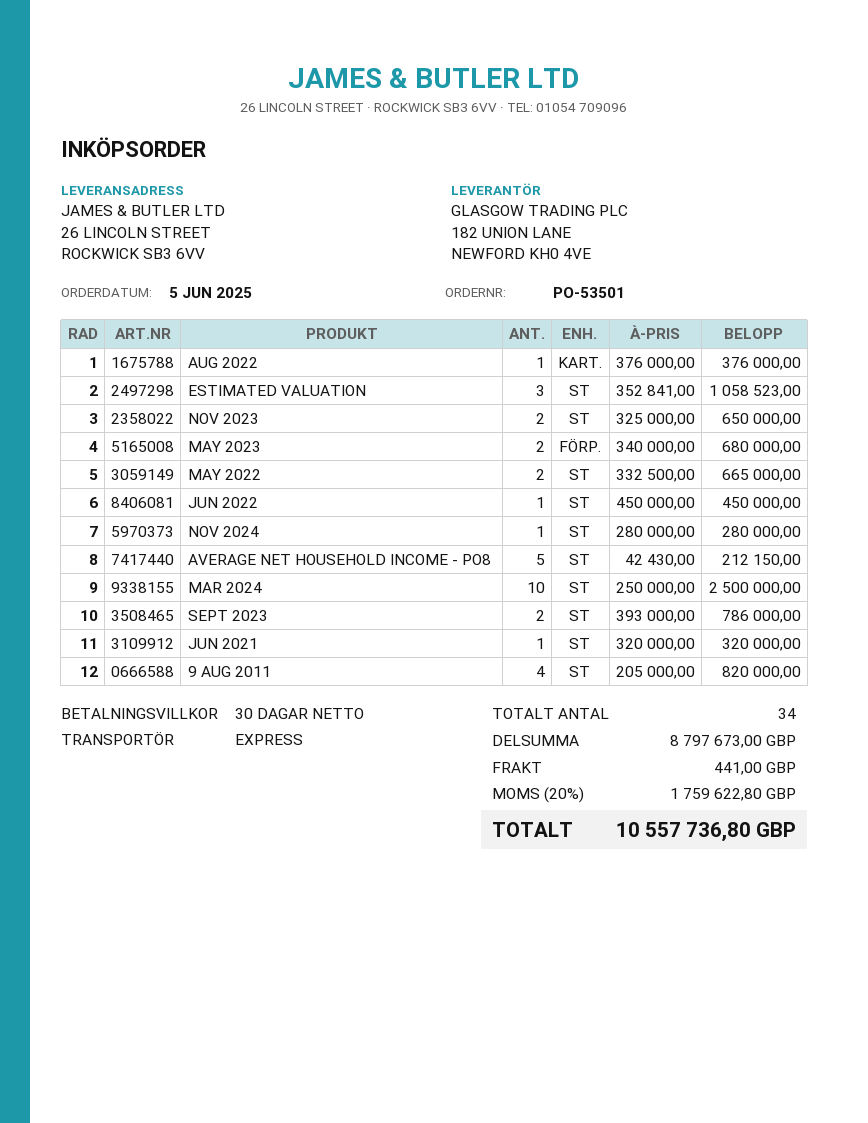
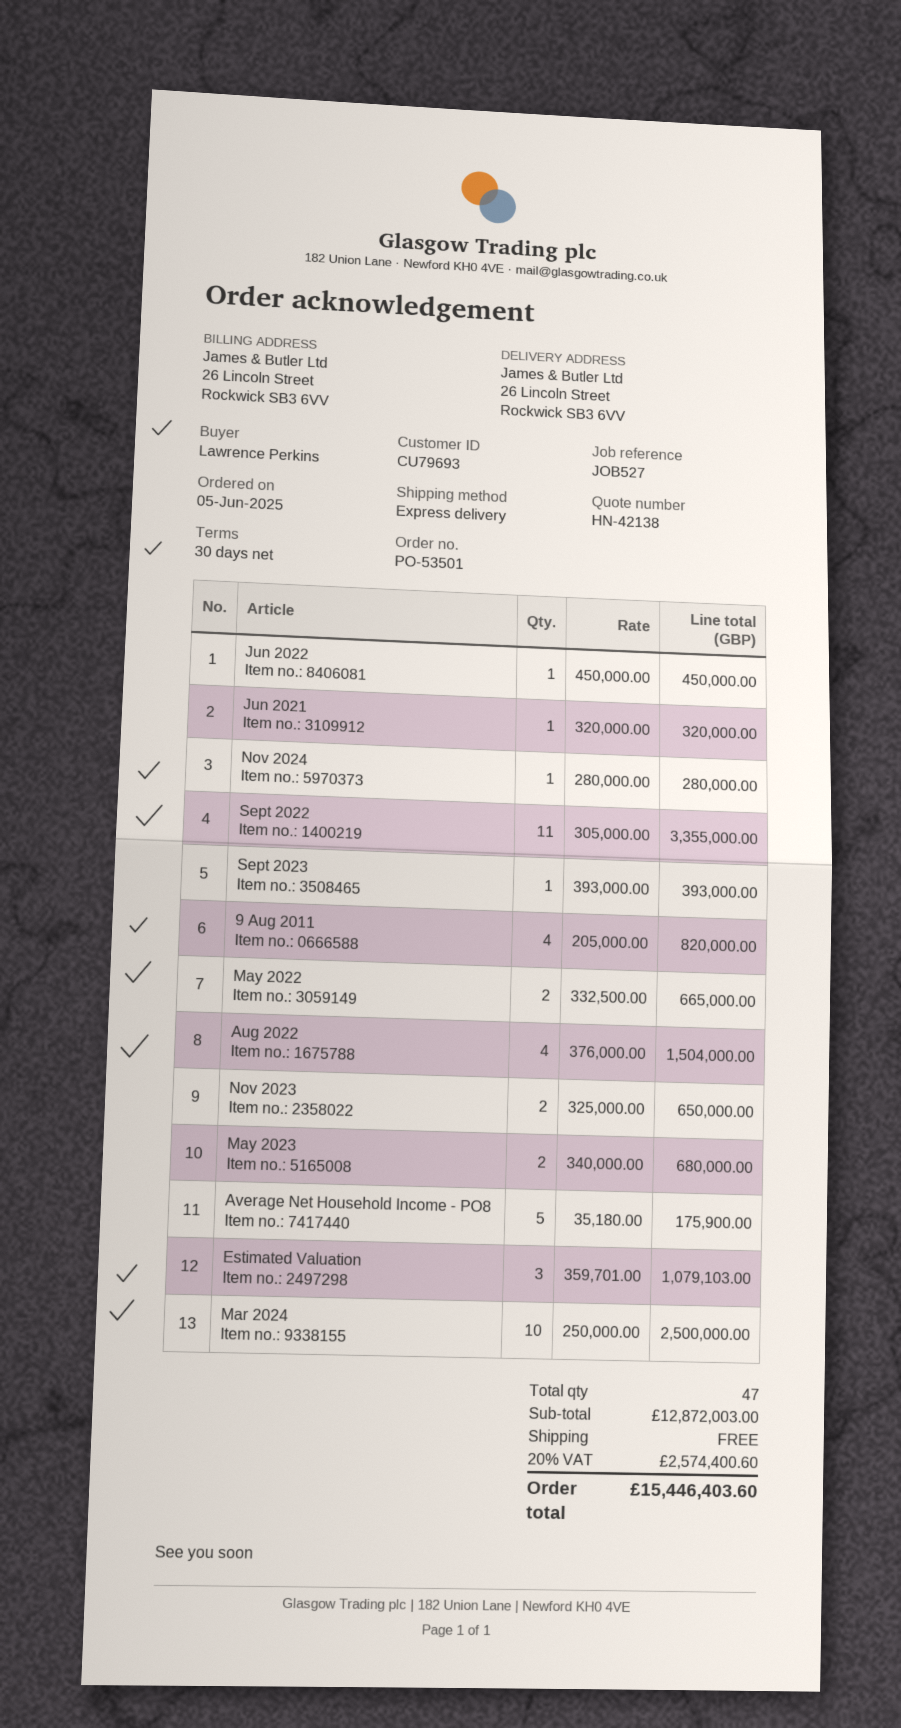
AUG 2022: 1 x 376000.00 = 376000.00 -> 4 x 376000.00 = 1504000.00
ESTIMATED VALUATION: 3 x 352841.00 = 1058523.00 -> 3 x 359701.00 = 1079103.00
AVERAGE NET HOUSEHOLD INCOME - PO8: 5 x 42430.00 = 212150.00 -> 5 x 35180.00 = 175900.00
SEPT 2023: 2 x 393000.00 = 786000.00 -> 1 x 393000.00 = 393000.00
Sept 2022: none -> 11 x 305000.00 = 3355000.00
total quantity: 34 -> 47
subtotal: 8797673.00 -> 12872003.00
shipping: 441.00 -> 0.00
tax: 20% = 1759622.80 -> 20% = 2574400.60
total: 10557736.80 -> 15446403.60

